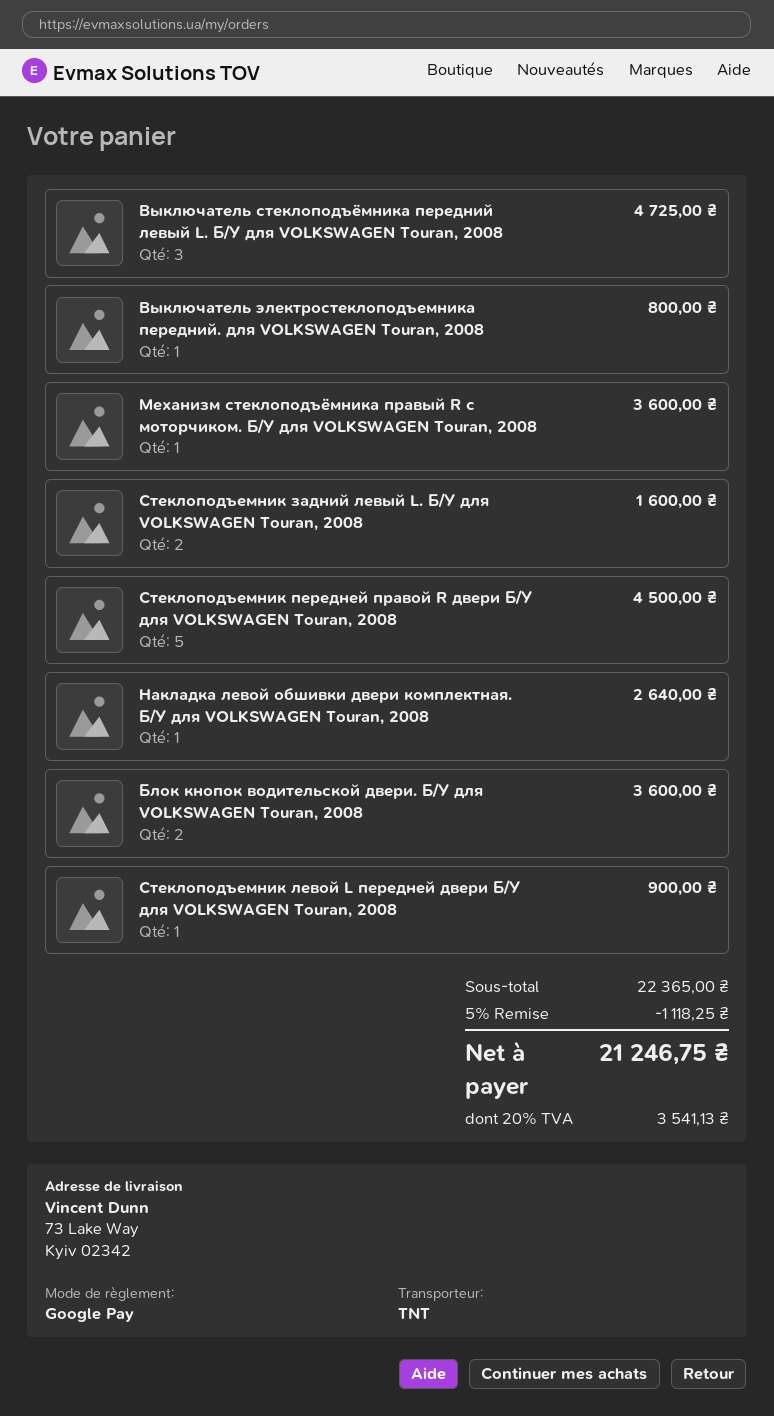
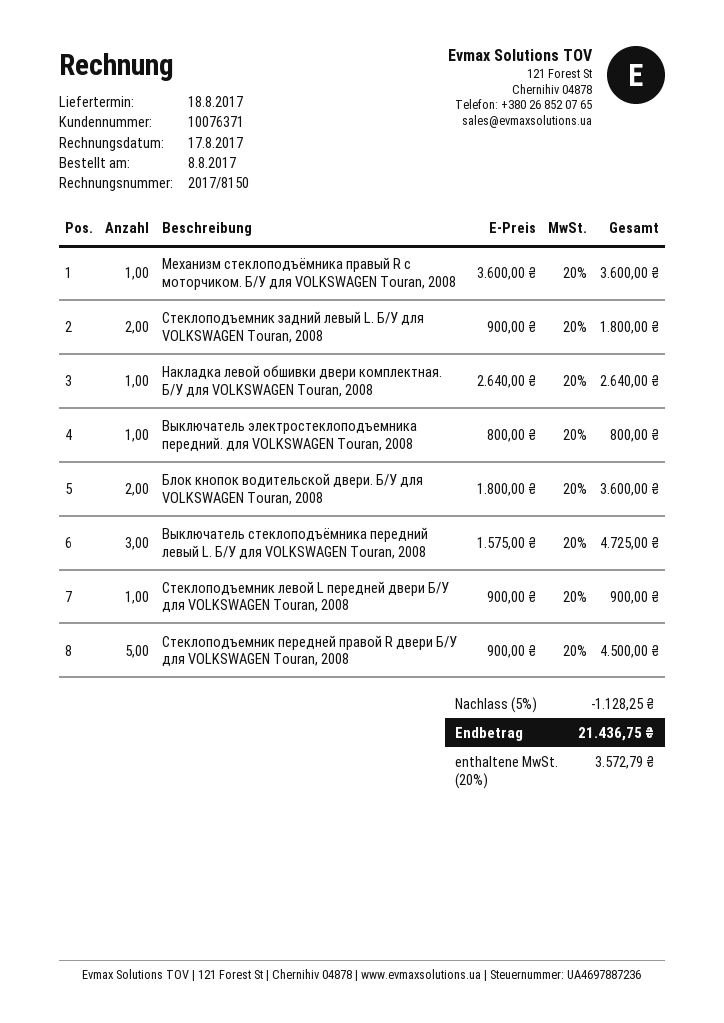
Стеклоподъемник задний левый L. Б/У для VOLKSWAGEN Touran, 2008: 2 for 1600.00 -> 2 for 1800.00
discount: 5% = 1118.25 -> 5% = 1128.25
tax: 20% = 3541.13 -> 20% = 3572.79
total: 21246.75 -> 21436.75

